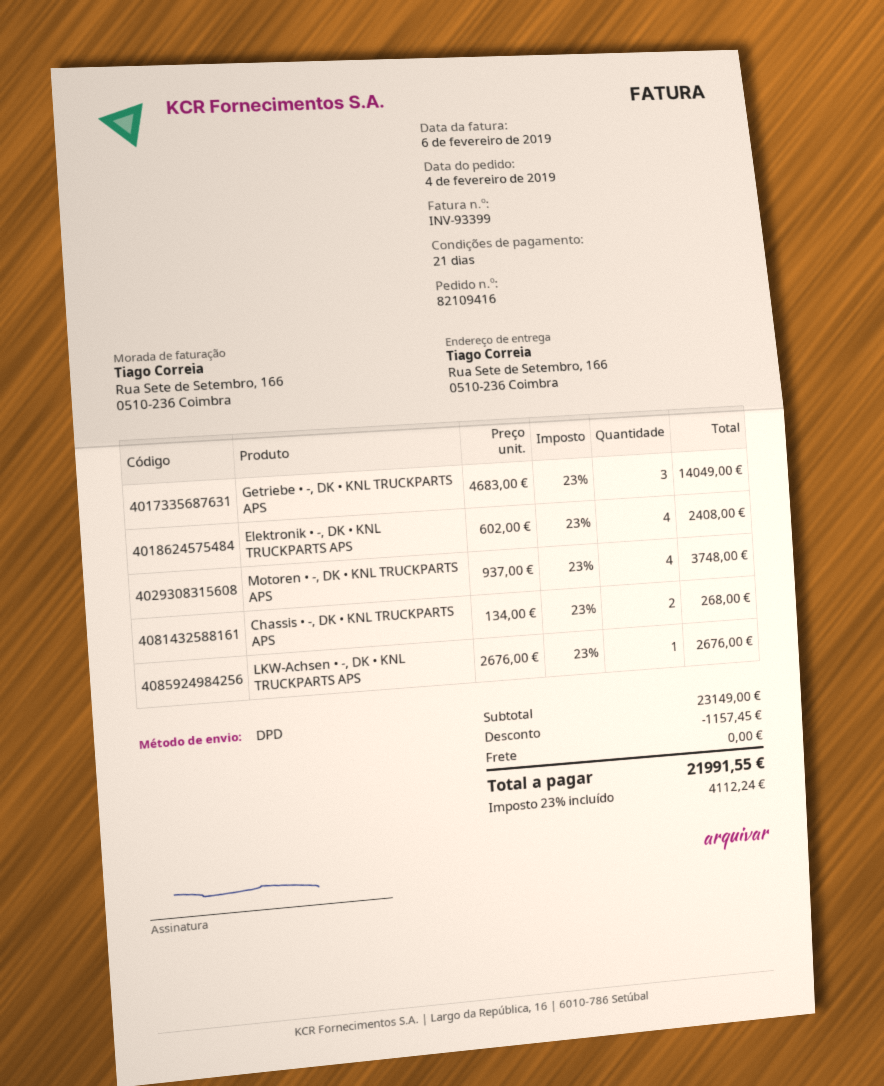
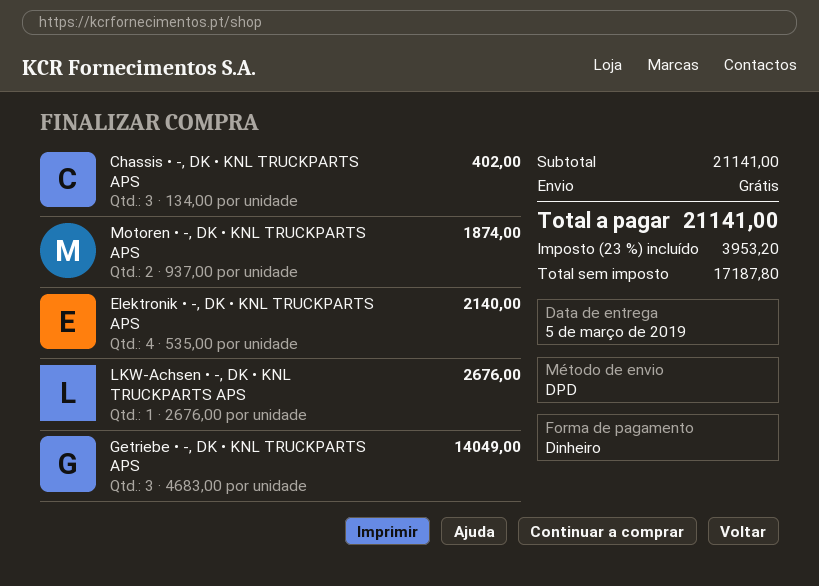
Elektronik • -, DK • KNL TRUCKPARTS APS: 4 x 602.00 = 2408.00 -> 4 x 535.00 = 2140.00
Motoren • -, DK • KNL TRUCKPARTS APS: 4 x 937.00 = 3748.00 -> 2 x 937.00 = 1874.00
Chassis • -, DK • KNL TRUCKPARTS APS: 2 x 134.00 = 268.00 -> 3 x 134.00 = 402.00
subtotal: 23149.00 -> 21141.00
discount: 1157.45 -> none
tax: 23% = 4112.24 -> 23% = 3953.20
total: 21991.55 -> 21141.00

